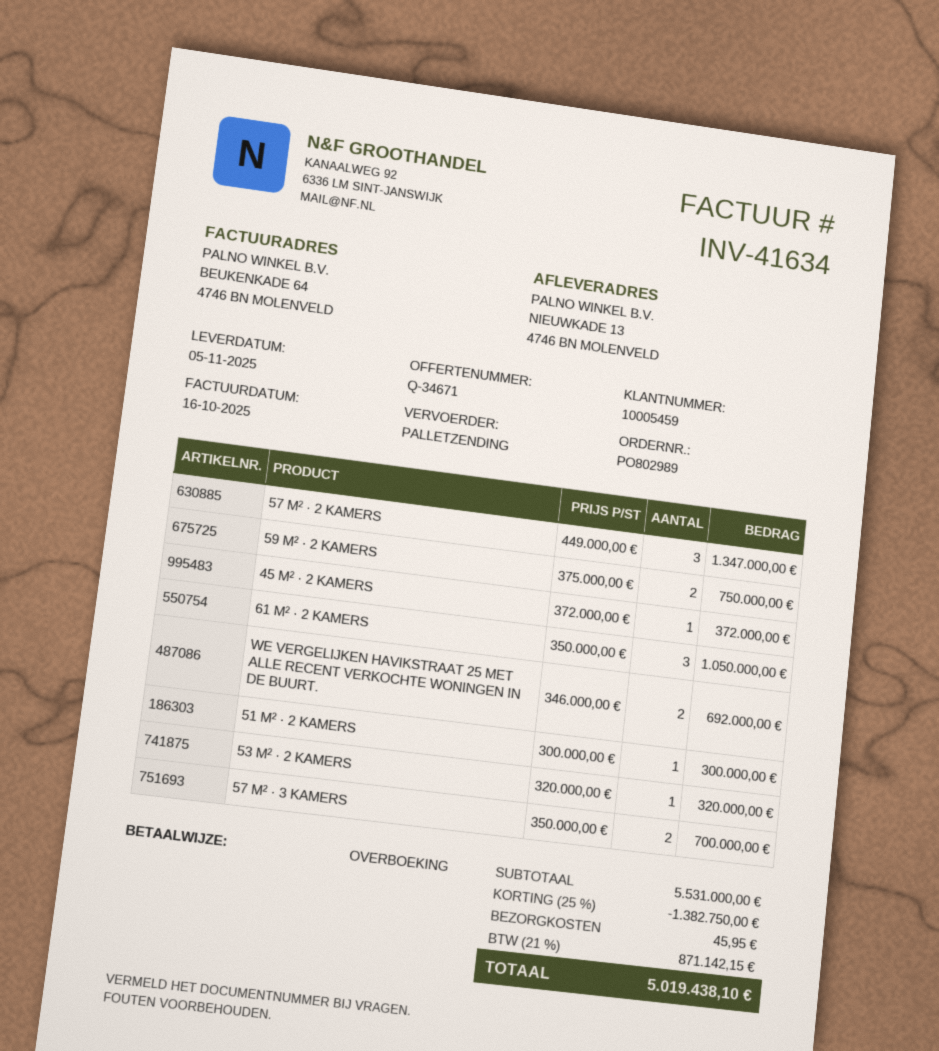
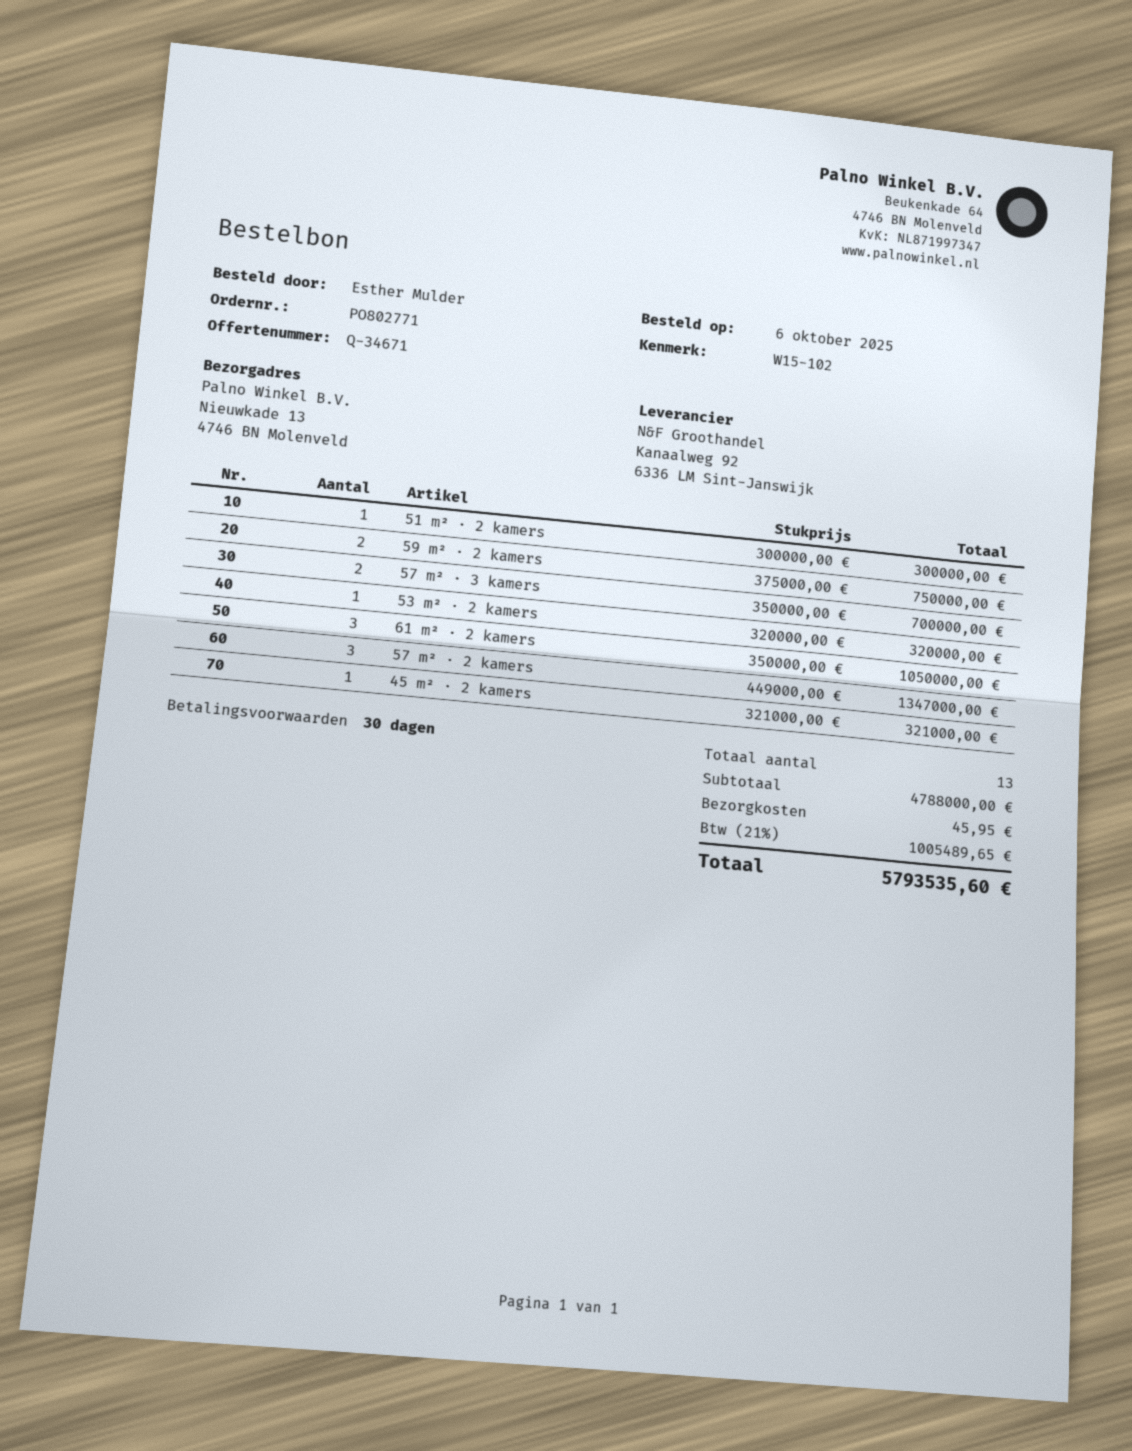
order number: PO802989 -> PO802771
45 M² · 2 KAMERS: 1 x 372000.00 = 372000.00 -> 1 x 321000.00 = 321000.00
WE VERGELIJKEN HAVIKSTRAAT 25 MET ALLE RECENT VERKOCHTE WONINGEN IN DE BUURT.: 2 x 346000.00 = 692000.00 -> none
subtotal: 5531000.00 -> 4788000.00
discount: 25% = 1382750.00 -> none
tax: 21% = 871142.15 -> 21% = 1005489.65
total: 5019438.10 -> 5793535.60

